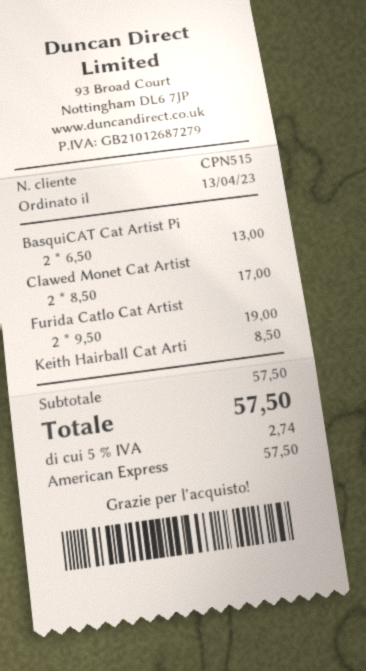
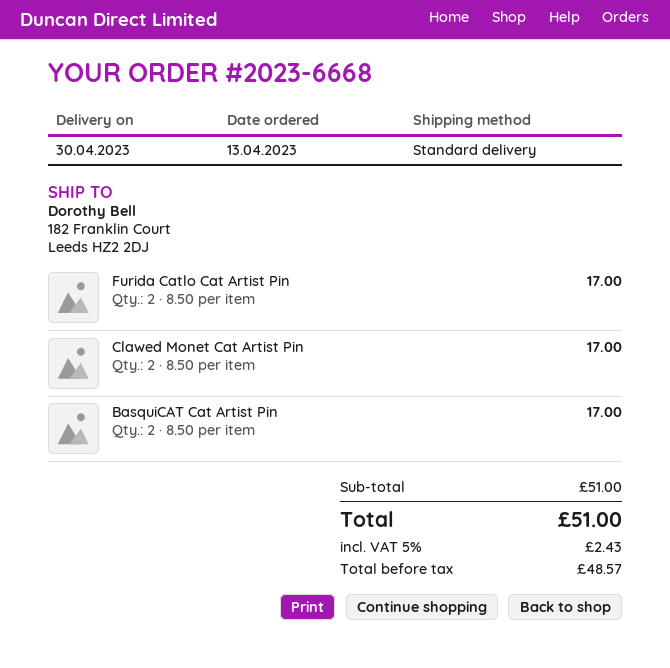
BasquiCAT Cat Artist Pi: 2 x 6.50 = 13.00 -> 2 x 8.50 = 17.00
Furida Catlo Cat Artist: 2 x 9.50 = 19.00 -> 2 x 8.50 = 17.00
Keith Hairball Cat Arti: 1 x 8.50 = 8.50 -> none
subtotal: 57.50 -> 51.00
tax: 5% = 2.74 -> 5% = 2.43
total: 57.50 -> 51.00

